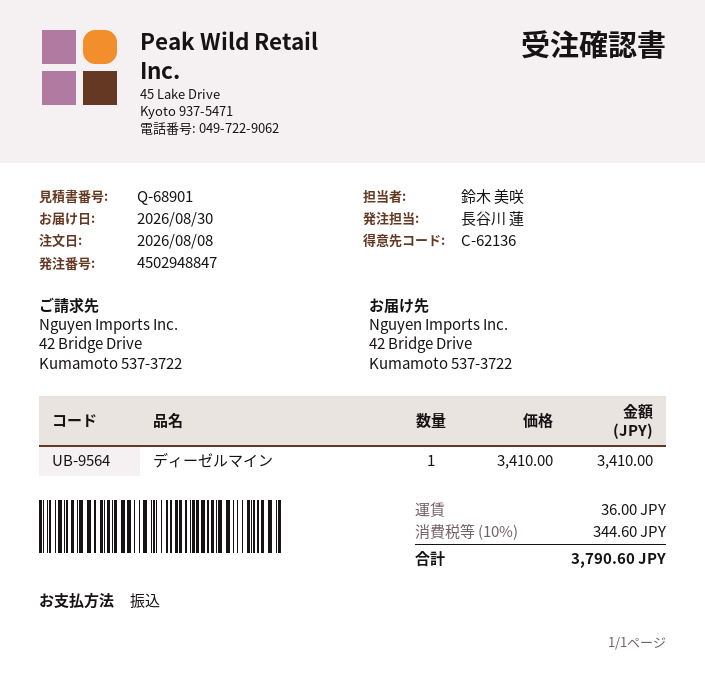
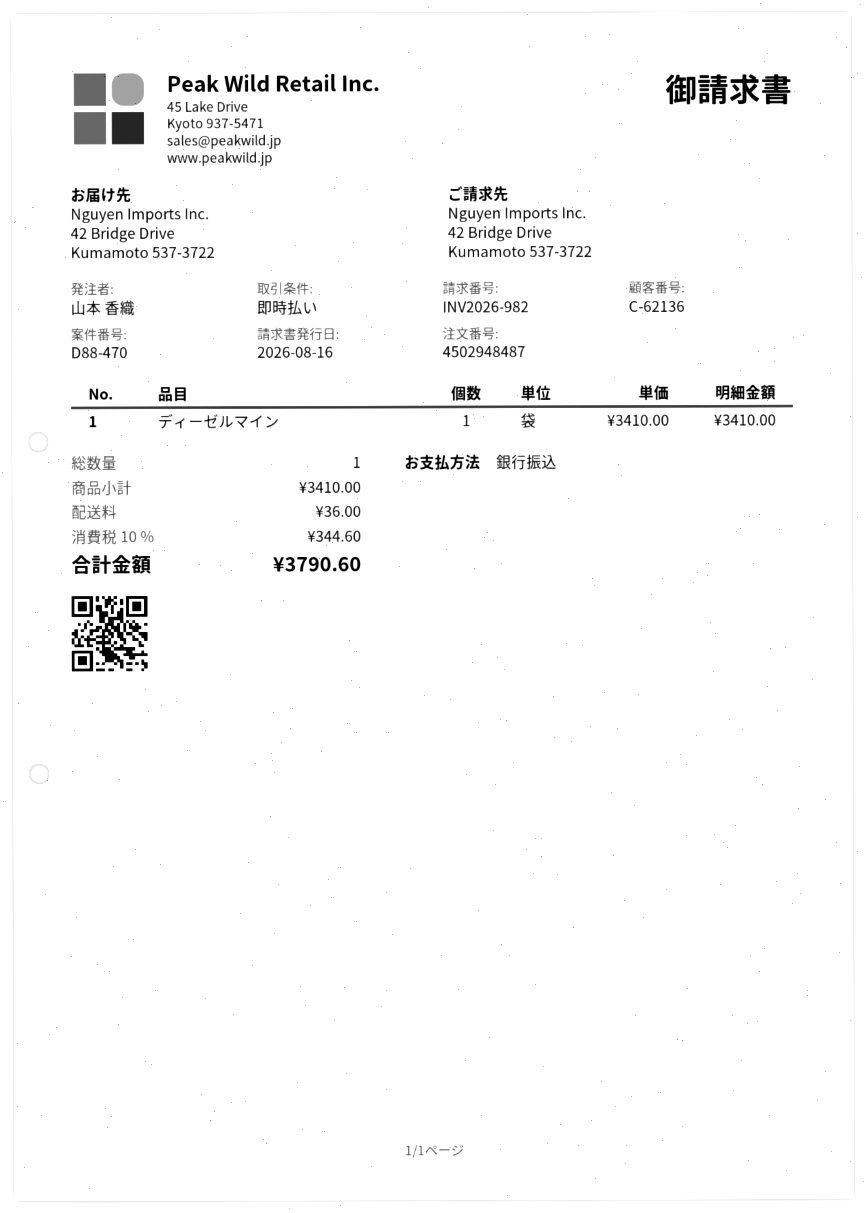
order number: 4502948847 -> 4502948487
ordered by: 長谷川 蓮 -> 山本 香織

